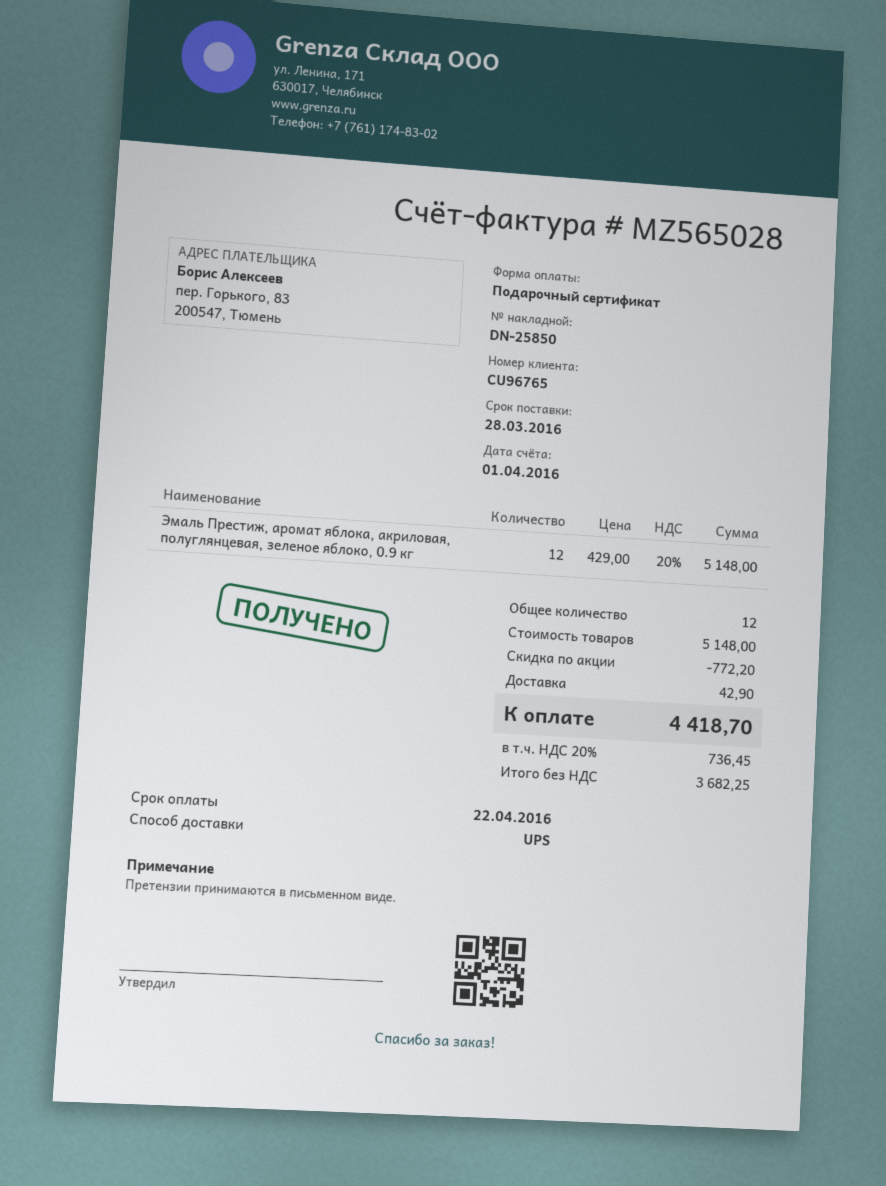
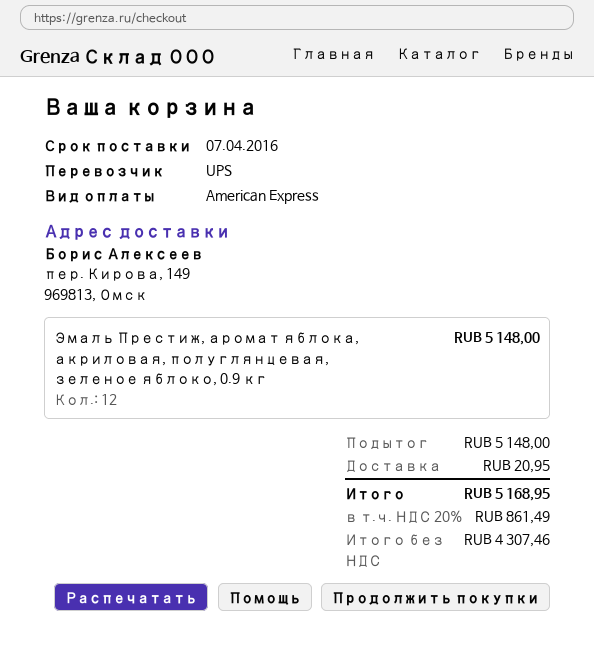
delivery date: 2016-03-28 -> 2016-04-07
payment method: gift card -> American Express
discount: 772.20 -> none
shipping: 42.90 -> 20.95
net: 3682.25 -> 4307.46
tax: 20% = 736.45 -> 20% = 861.49
total: 4418.70 -> 5168.95

